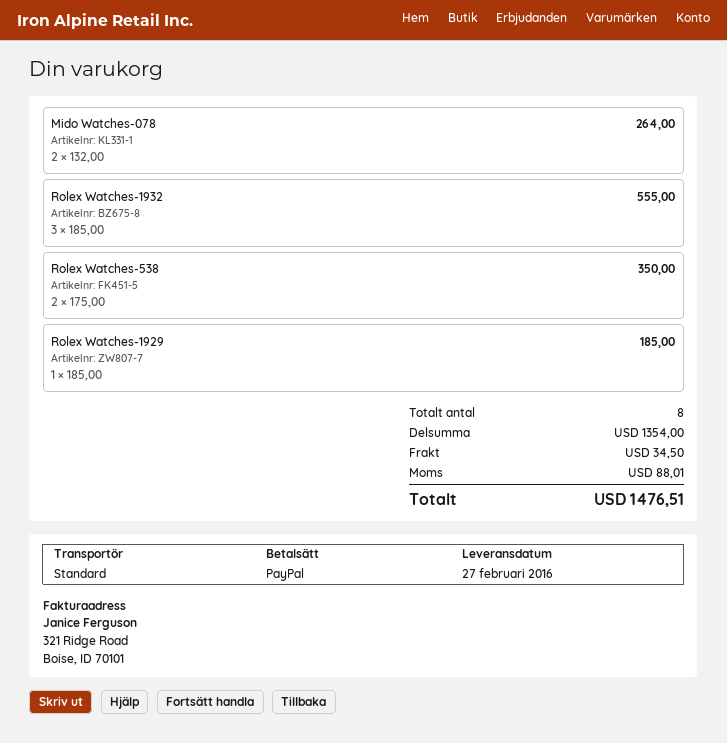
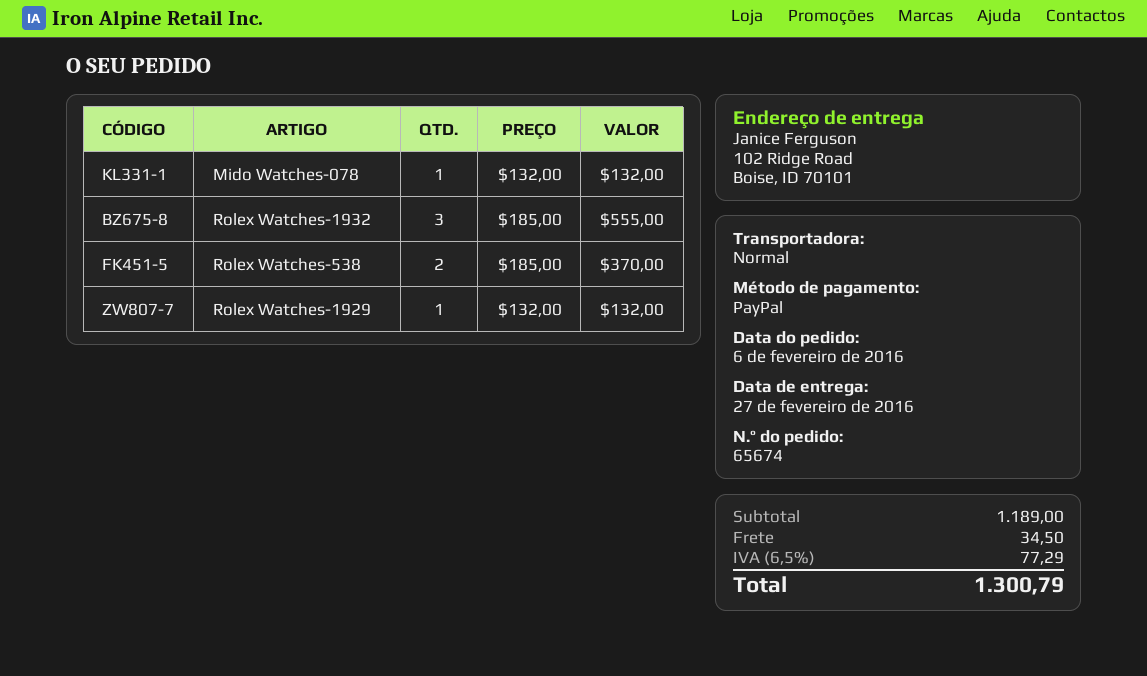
Mido Watches-078: 2 x 132.00 = 264.00 -> 1 x 132.00 = 132.00
Rolex Watches-538: 2 x 175.00 = 350.00 -> 2 x 185.00 = 370.00
Rolex Watches-1929: 1 x 185.00 = 185.00 -> 1 x 132.00 = 132.00
subtotal: 1354.00 -> 1189.00
tax: 88.01 -> 77.29
total: 1476.51 -> 1300.79

